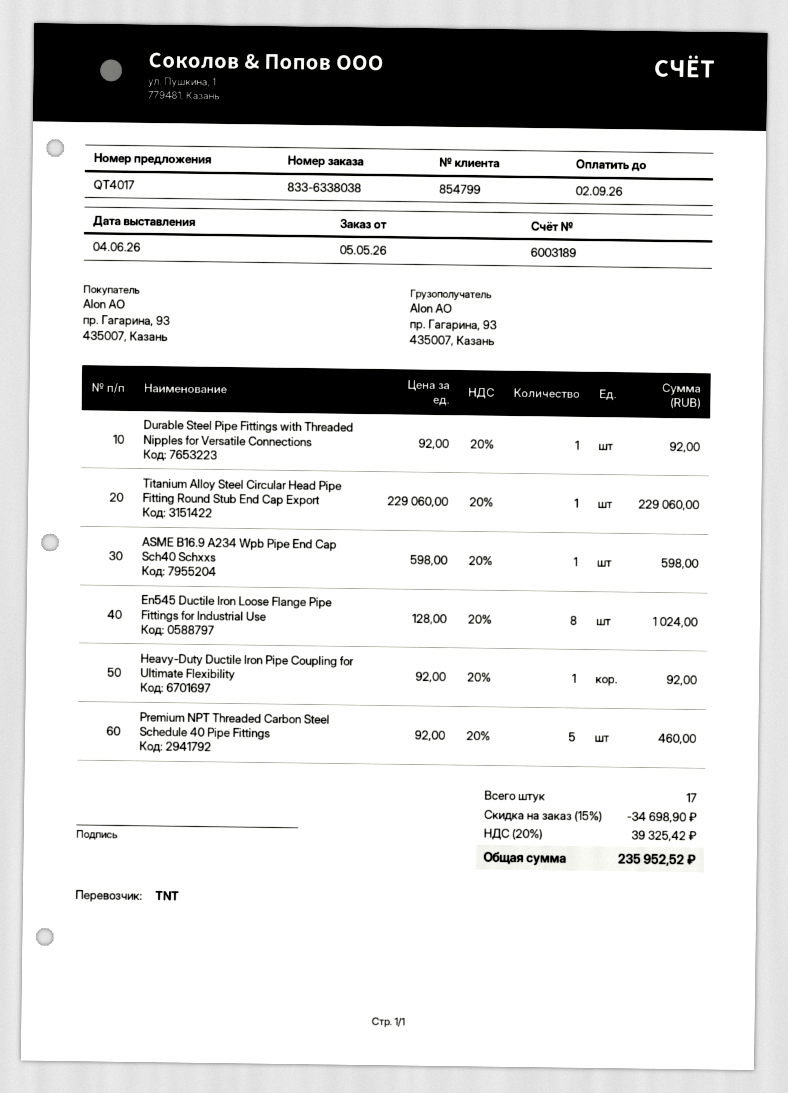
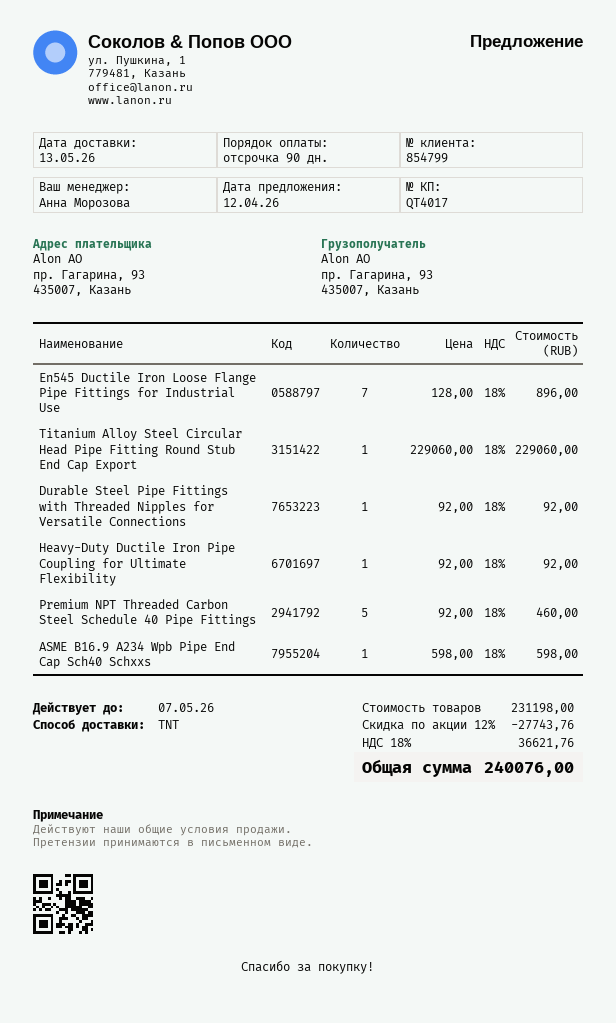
En545 Ductile Iron Loose Flange Pipe Fittings for Industrial Use: 8 x 128.00 = 1024.00 -> 7 x 128.00 = 896.00
discount: 15% = 34698.90 -> 12% = 27743.76
tax: 20% = 39325.42 -> 18% = 36621.76
total: 235952.52 -> 240076.00

